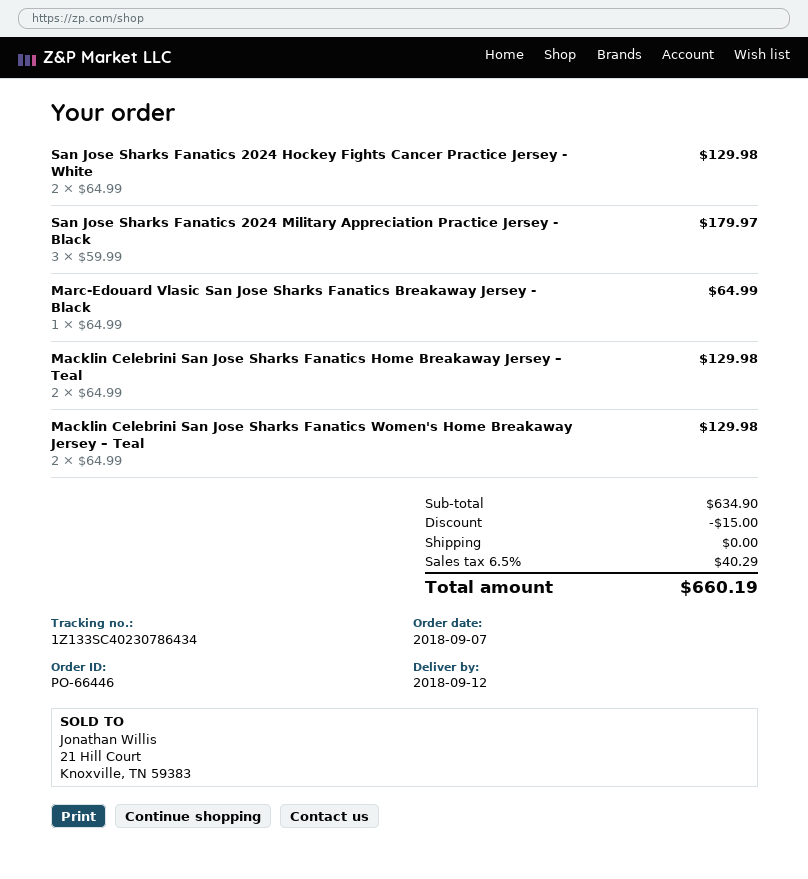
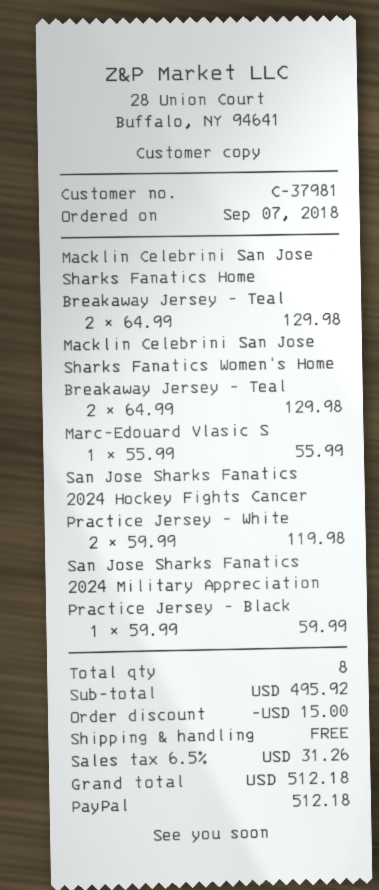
San Jose Sharks Fanatics 2024 Hockey Fights Cancer Practice Jersey - White: 2 x 64.99 = 129.98 -> 2 x 59.99 = 119.98
San Jose Sharks Fanatics 2024 Military Appreciation Practice Jersey - Black: 3 x 59.99 = 179.97 -> 1 x 59.99 = 59.99
Marc-Edouard Vlasic San Jose Sharks Fanatics Breakaway Jersey - Black: 1 x 64.99 = 64.99 -> 1 x 55.99 = 55.99
subtotal: 634.90 -> 495.92
tax: 6.5% = 40.29 -> 6.5% = 31.26
total: 660.19 -> 512.18

